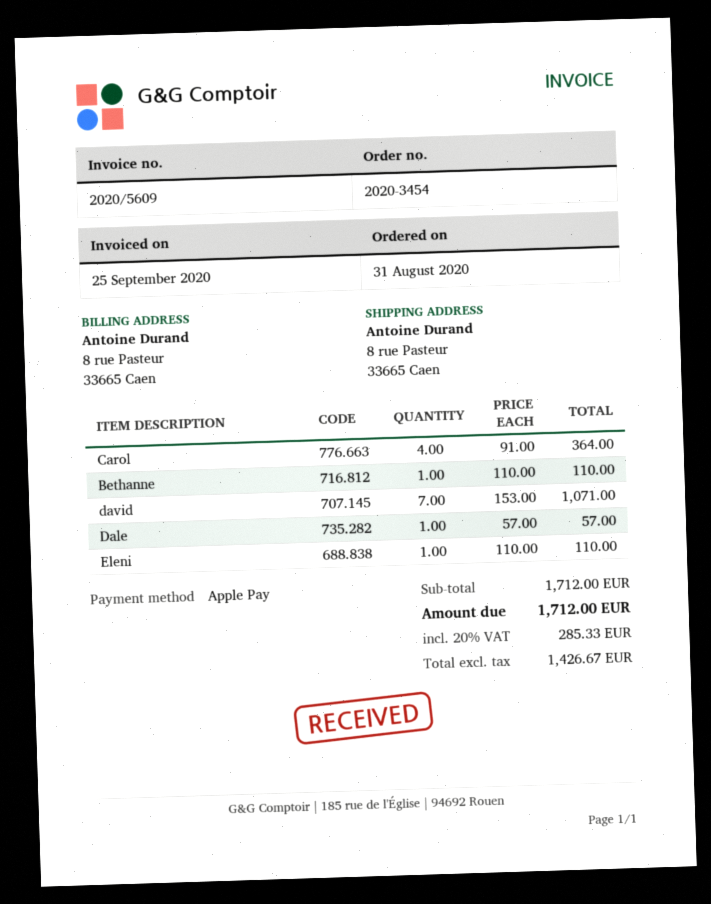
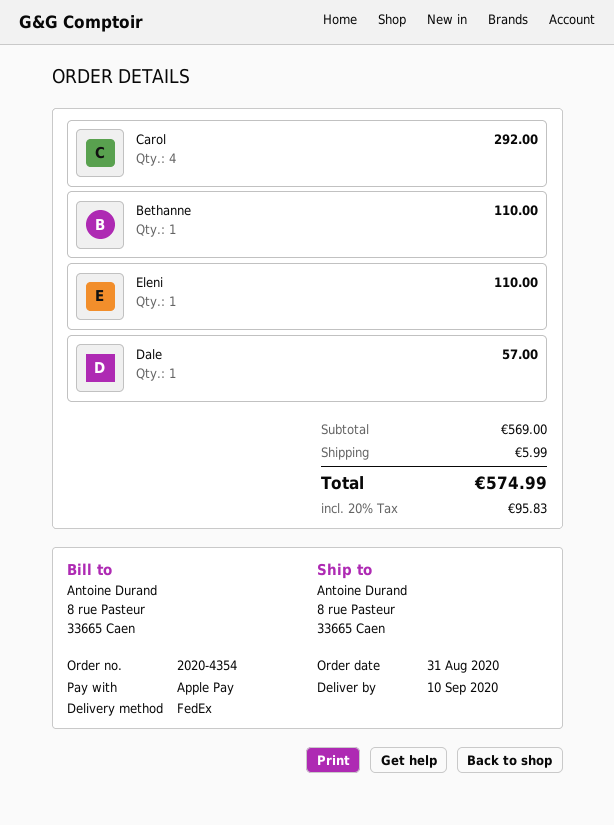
order number: 2020-3454 -> 2020-4354
Carol: 4 for 364.00 -> 4 for 292.00
david: 7 for 1071.00 -> none
subtotal: 1712.00 -> 569.00
shipping: none -> 5.99
tax: 20% = 285.33 -> 20% = 95.83
total: 1712.00 -> 574.99

